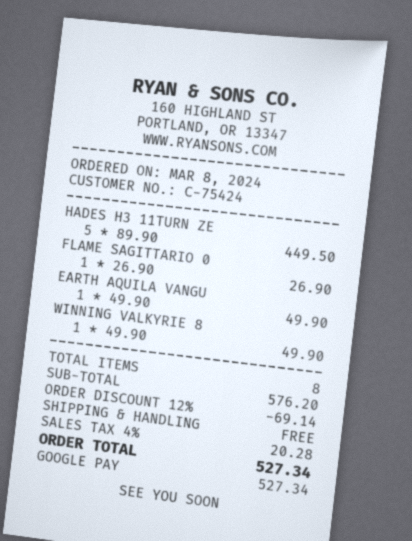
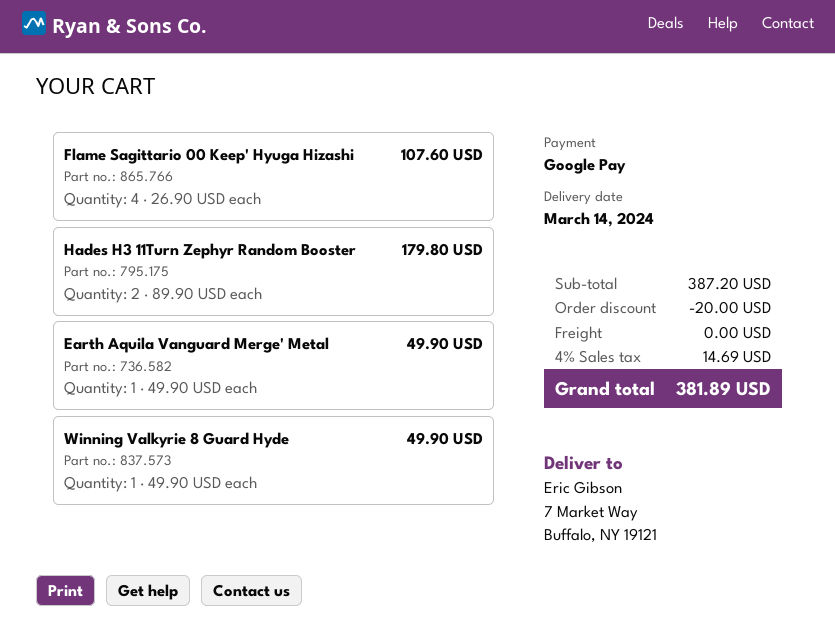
HADES H3 11TURN ZE: 5 x 89.90 = 449.50 -> 2 x 89.90 = 179.80
FLAME SAGITTARIO 0: 1 x 26.90 = 26.90 -> 4 x 26.90 = 107.60
subtotal: 576.20 -> 387.20
discount: 69.14 -> 20.00
tax: 4% = 20.28 -> 4% = 14.69
total: 527.34 -> 381.89

